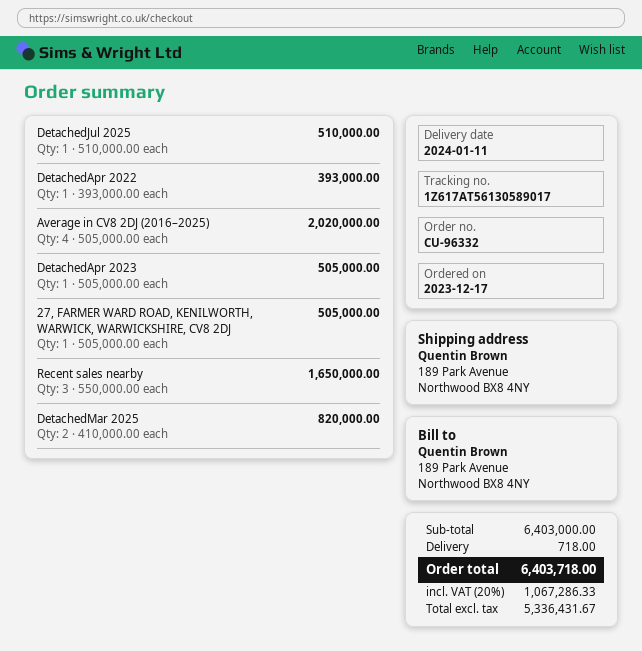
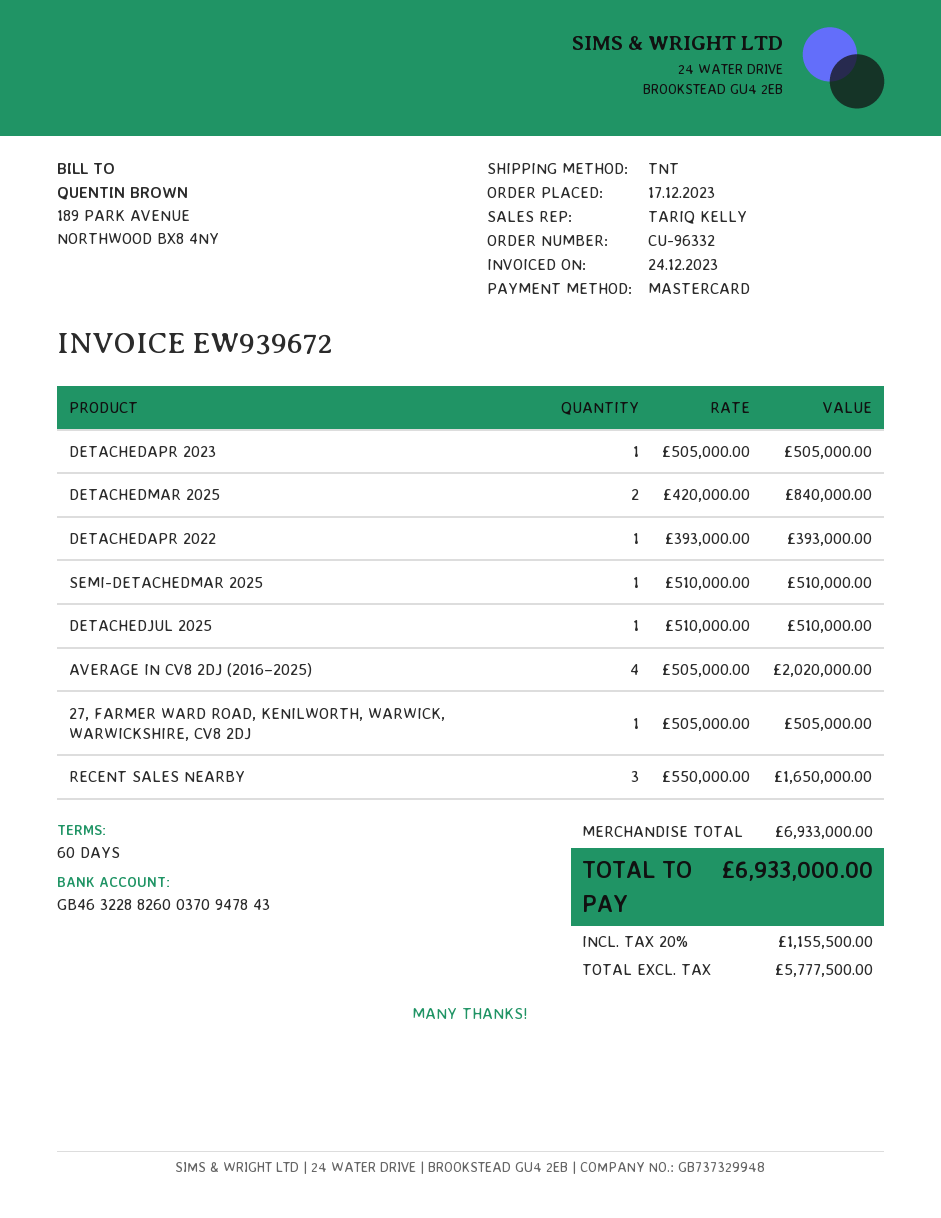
DetachedMar 2025: 2 x 410000.00 = 820000.00 -> 2 x 420000.00 = 840000.00
SEMI-DETACHEDMAR 2025: none -> 1 x 510000.00 = 510000.00
subtotal: 6403000.00 -> 6933000.00
shipping: 718.00 -> none
net: 5336431.67 -> 5777500.00
tax: 20% = 1067286.33 -> 20% = 1155500.00
total: 6403718.00 -> 6933000.00

